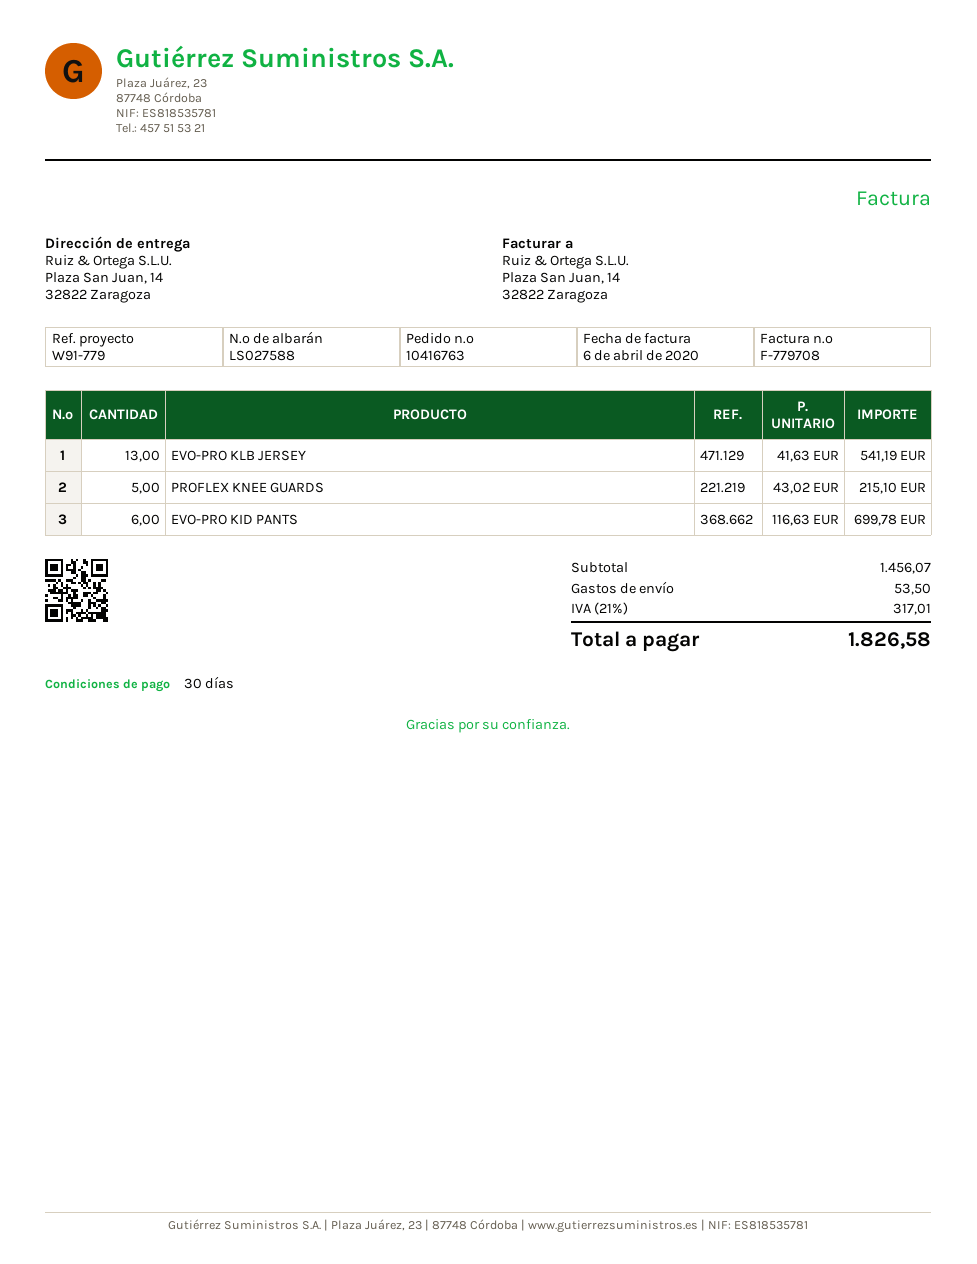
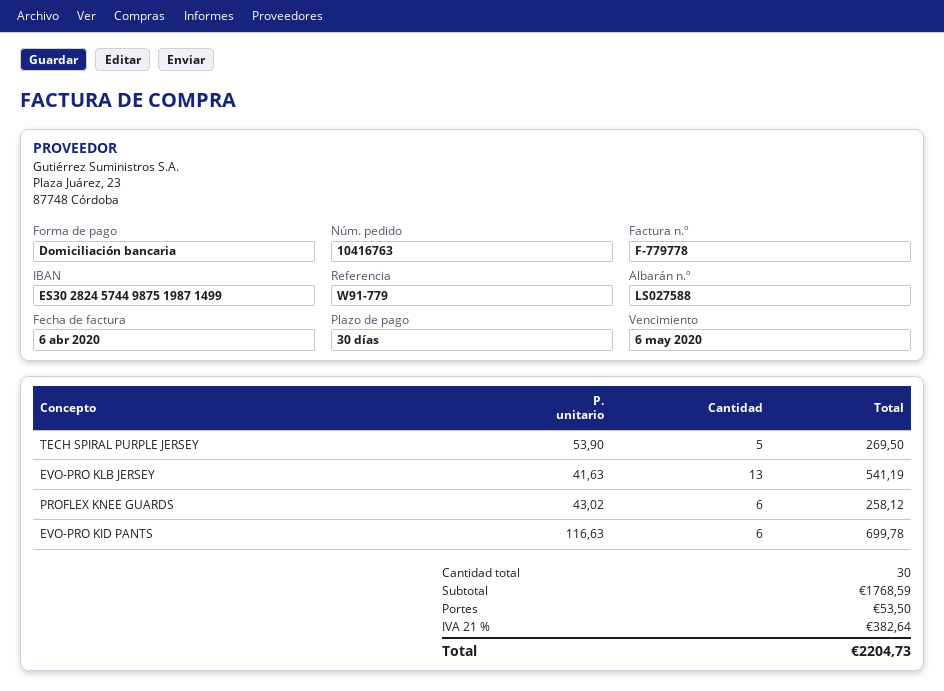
invoice number: F-779708 -> F-779778
PROFLEX KNEE GUARDS: 5 x 43.02 = 215.10 -> 6 x 43.02 = 258.12
TECH SPIRAL PURPLE JERSEY: none -> 5 x 53.90 = 269.50
subtotal: 1456.07 -> 1768.59
tax: 21% = 317.01 -> 21% = 382.64
total: 1826.58 -> 2204.73

